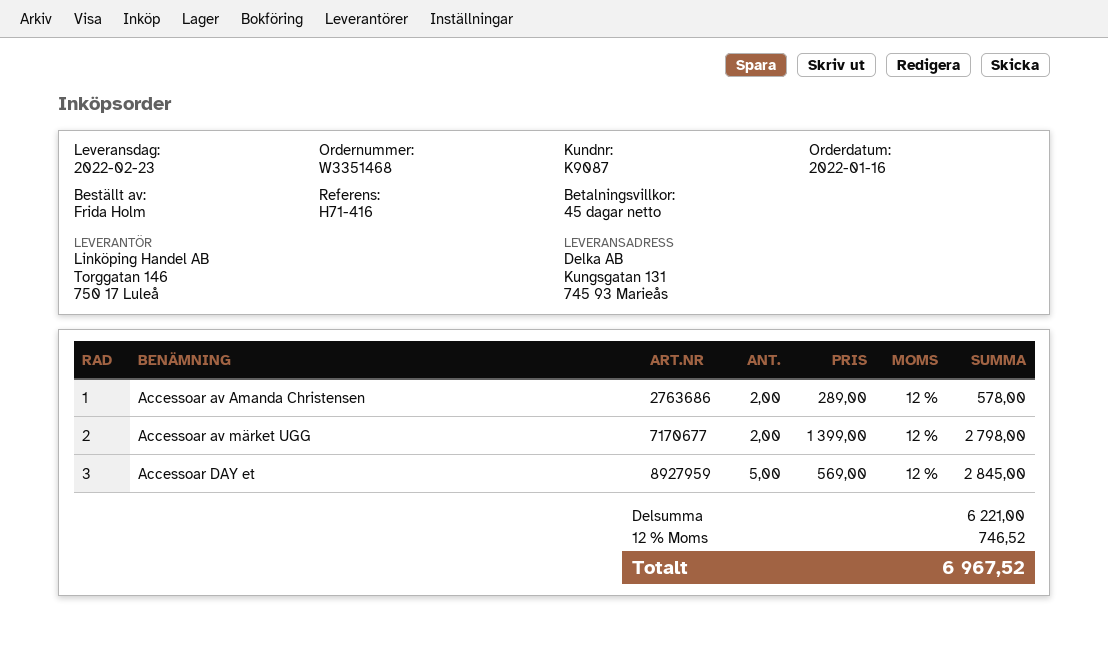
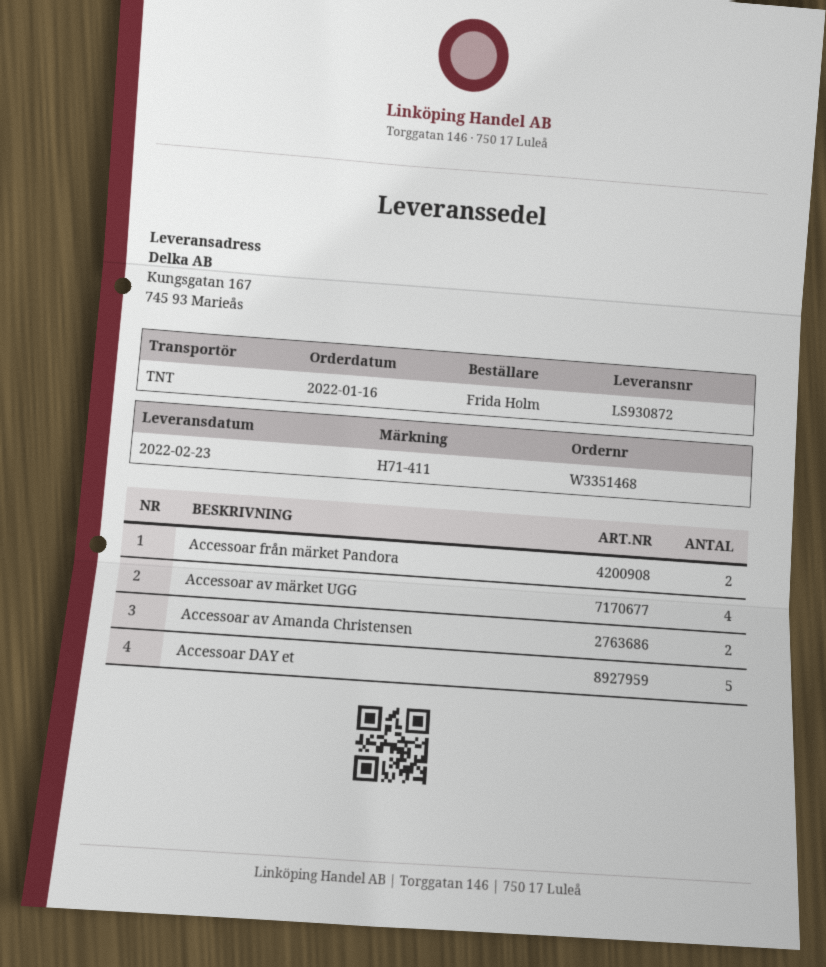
reference: H71-416 -> H71-411
ship to: Kungsgatan 131, 745 93 Marieås -> Kungsgatan 167, 745 93 Marieås
Accessoar av märket UGG: 2 -> 4
Accessoar från märket Pandora: none -> 2

